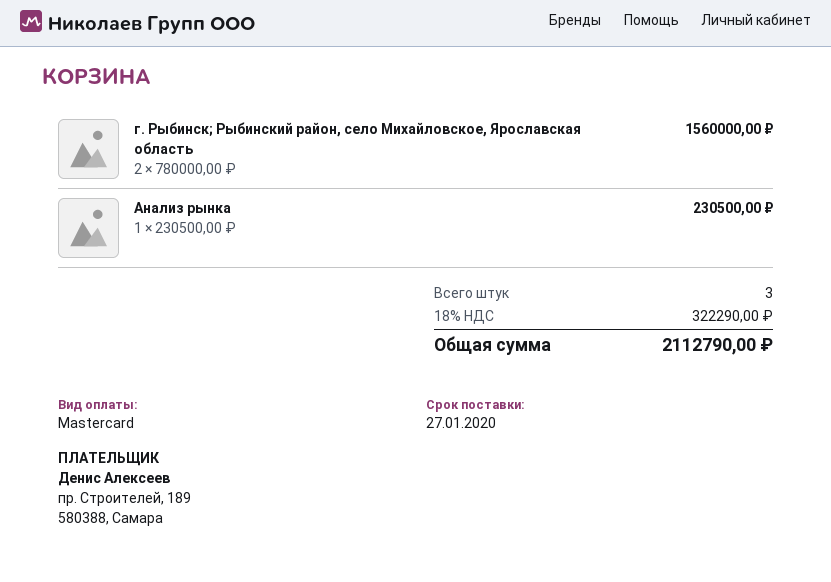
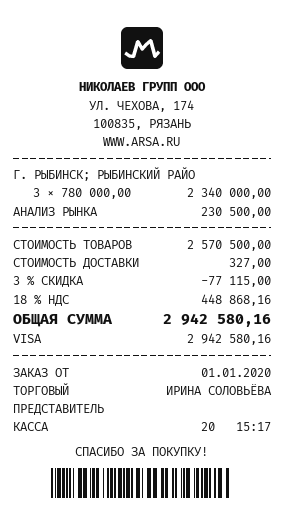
payment method: Mastercard -> Visa
г. Рыбинск; Рыбинский район, село Михайловское, Ярославская область: 2 x 780000.00 = 1560000.00 -> 3 x 780000.00 = 2340000.00
discount: none -> 3% = 77115.00
shipping: none -> 327.00
tax: 18% = 322290.00 -> 18% = 448868.16
total: 2112790.00 -> 2942580.16

